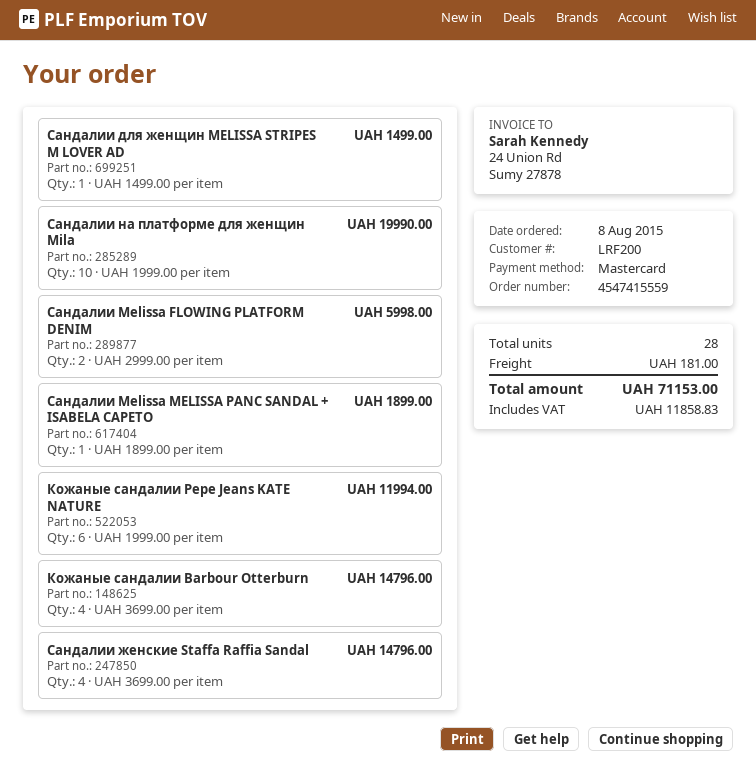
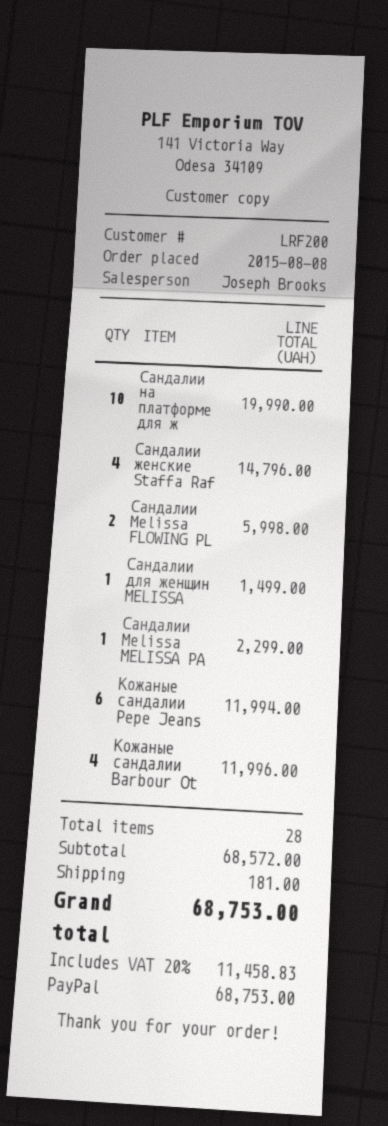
payment method: Mastercard -> PayPal
Сандалии Melissa MELISSA PANC SANDAL + ISABELA CAPETO: 1 for 1899.00 -> 1 for 2299.00
Кожаные сандалии Barbour Otterburn: 4 for 14796.00 -> 4 for 11996.00
tax: 11858.83 -> 11458.83
total: 71153.00 -> 68753.00

